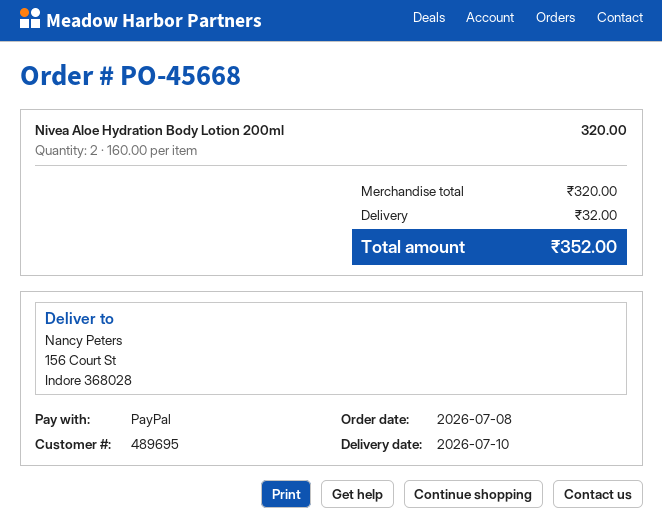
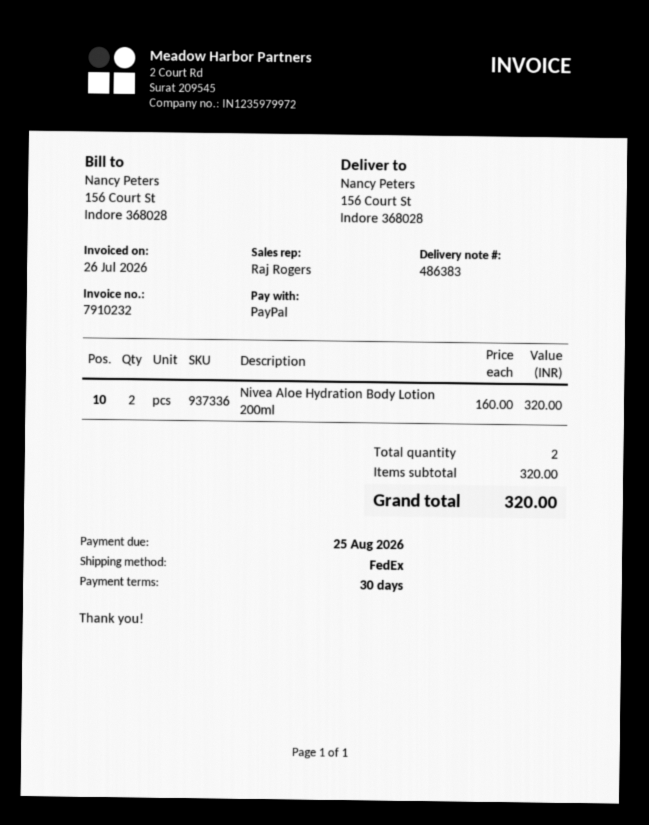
shipping: 32.00 -> none
total: 352.00 -> 320.00

